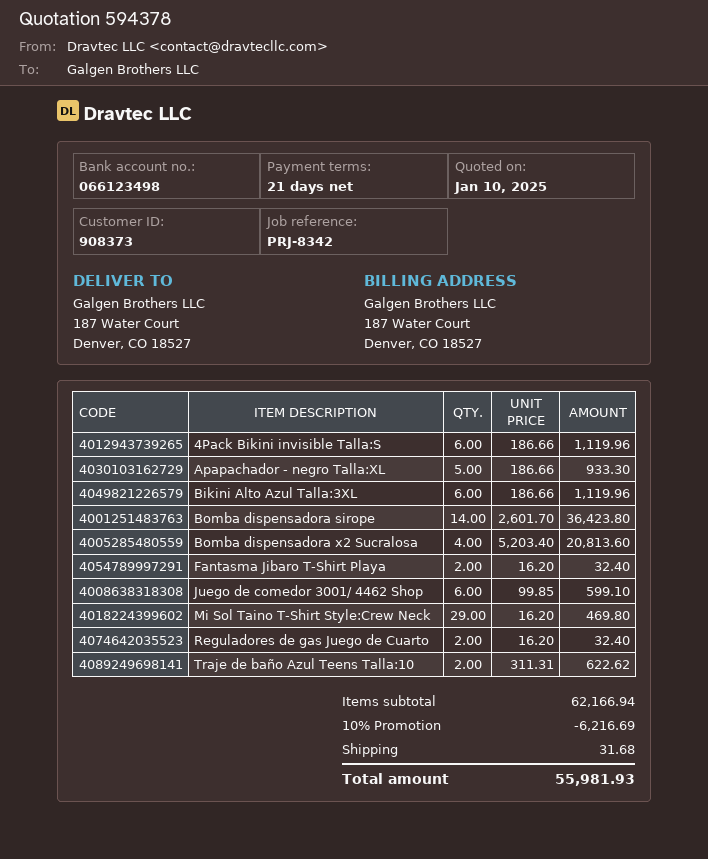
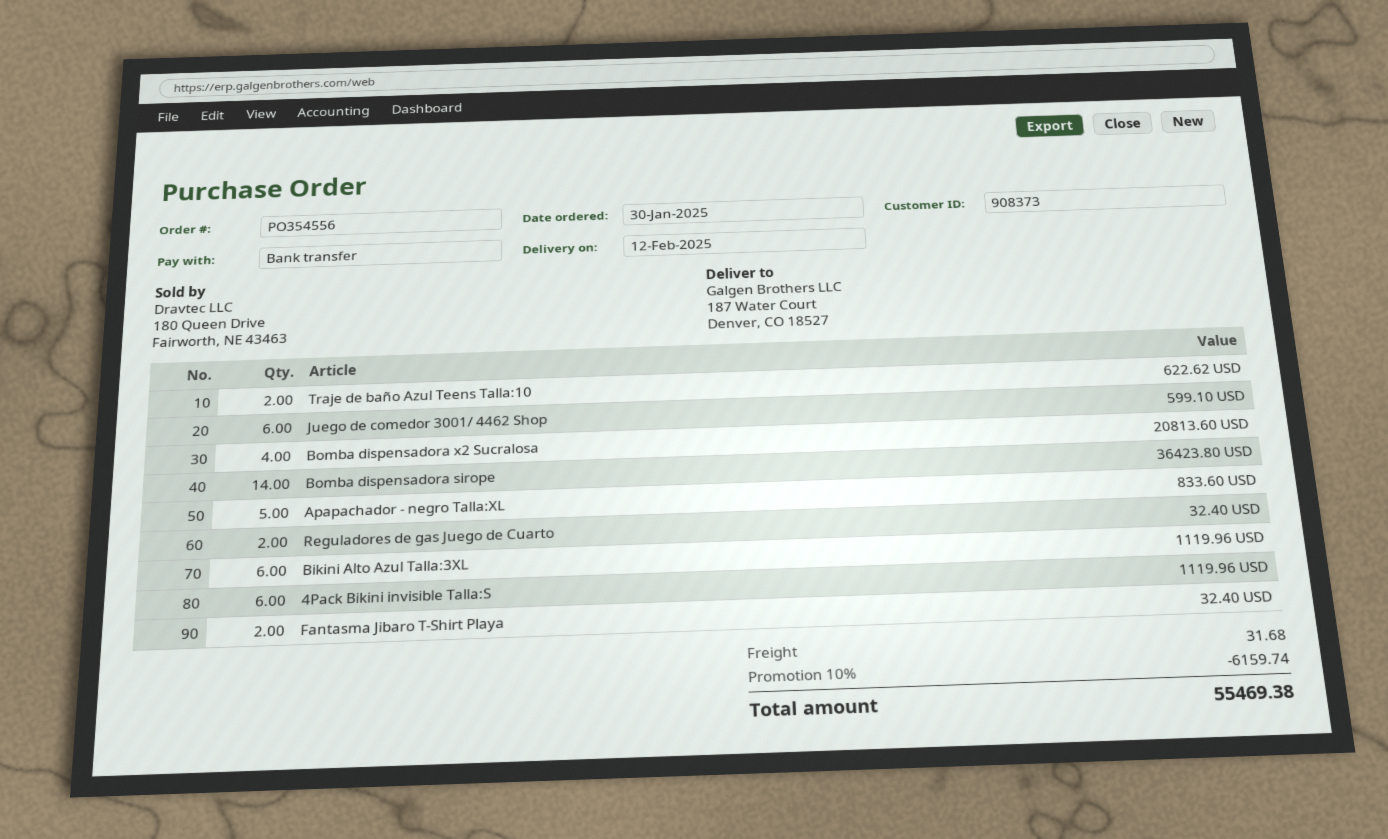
Apapachador - negro Talla:XL: 5 for 933.30 -> 5 for 833.60
Mi Sol Taino T-Shirt Style:Crew Neck: 29 for 469.80 -> none
discount: 10% = 6216.69 -> 10% = 6159.74
total: 55981.93 -> 55469.38

